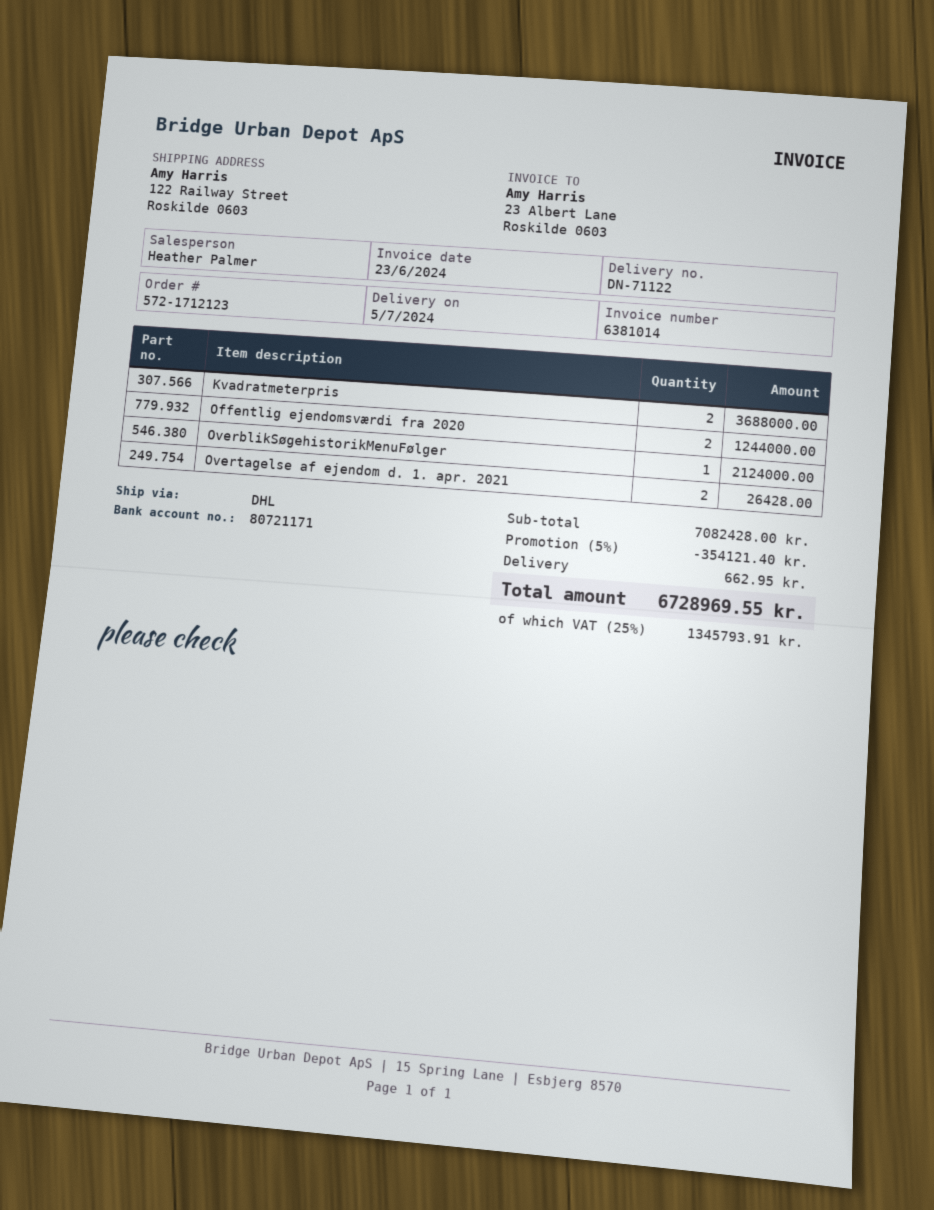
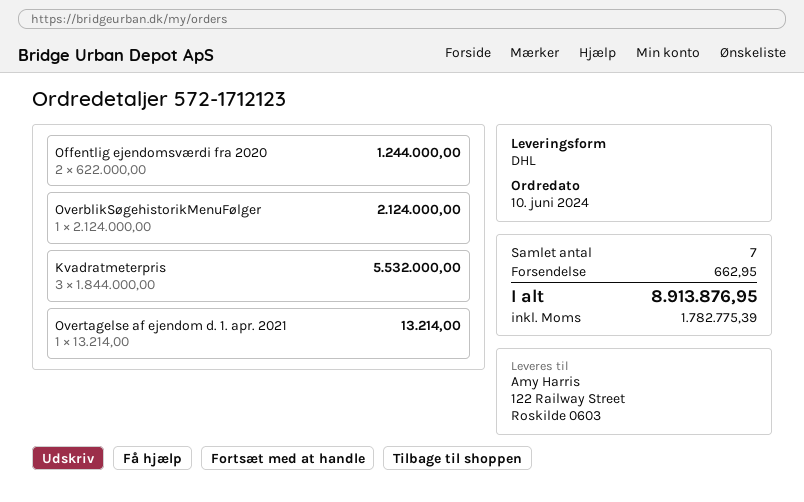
Kvadratmeterpris: 2 for 3688000.00 -> 3 for 5532000.00
Overtagelse af ejendom d. 1. apr. 2021: 2 for 26428.00 -> 1 for 13214.00
discount: 5% = 354121.40 -> none
tax: 1345793.91 -> 1782775.39
total: 6728969.55 -> 8913876.95

